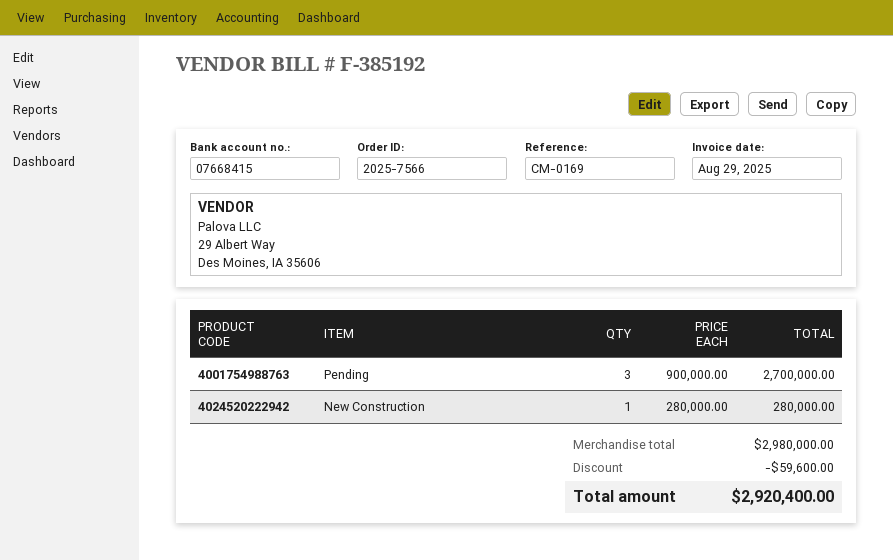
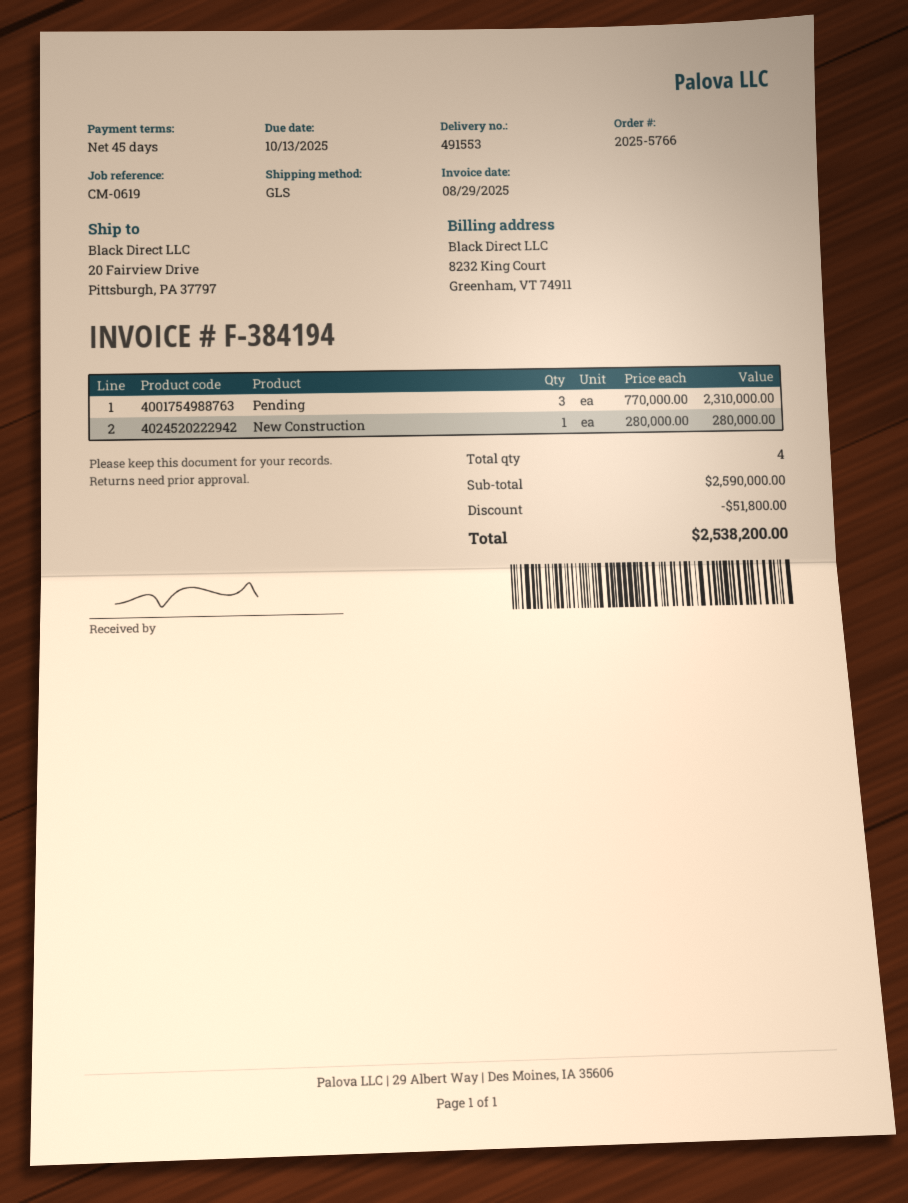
order number: 2025-7566 -> 2025-5766
invoice number: F-385192 -> F-384194
reference: CM-0169 -> CM-0619
Pending: 3 x 900000.00 = 2700000.00 -> 3 x 770000.00 = 2310000.00
subtotal: 2980000.00 -> 2590000.00
discount: 59600.00 -> 51800.00
total: 2920400.00 -> 2538200.00

